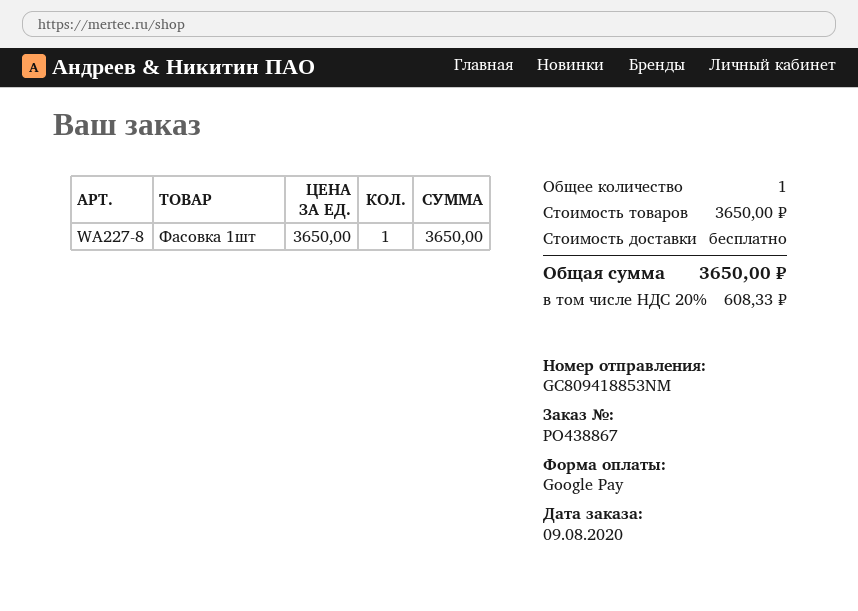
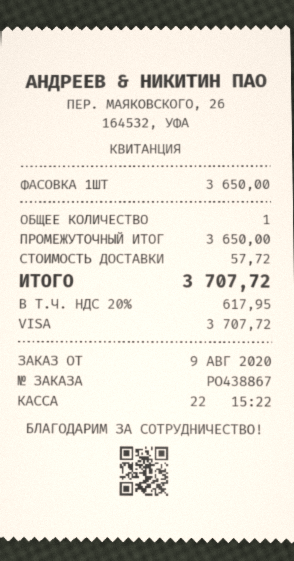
payment method: Google Pay -> Visa
shipping: 0.00 -> 57.72
tax: 20% = 608.33 -> 20% = 617.95
total: 3650.00 -> 3707.72

